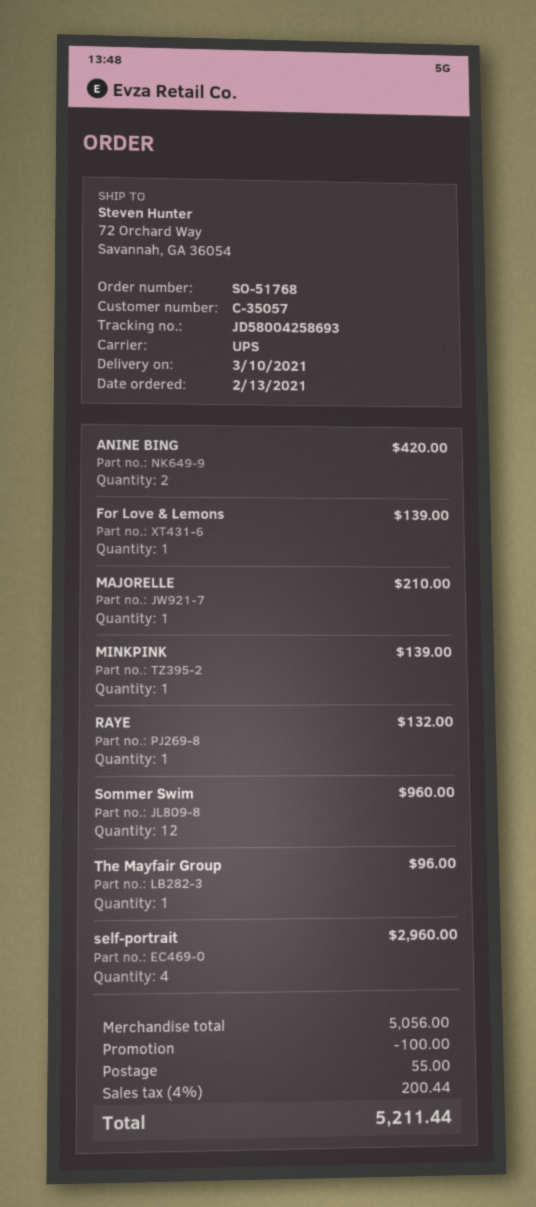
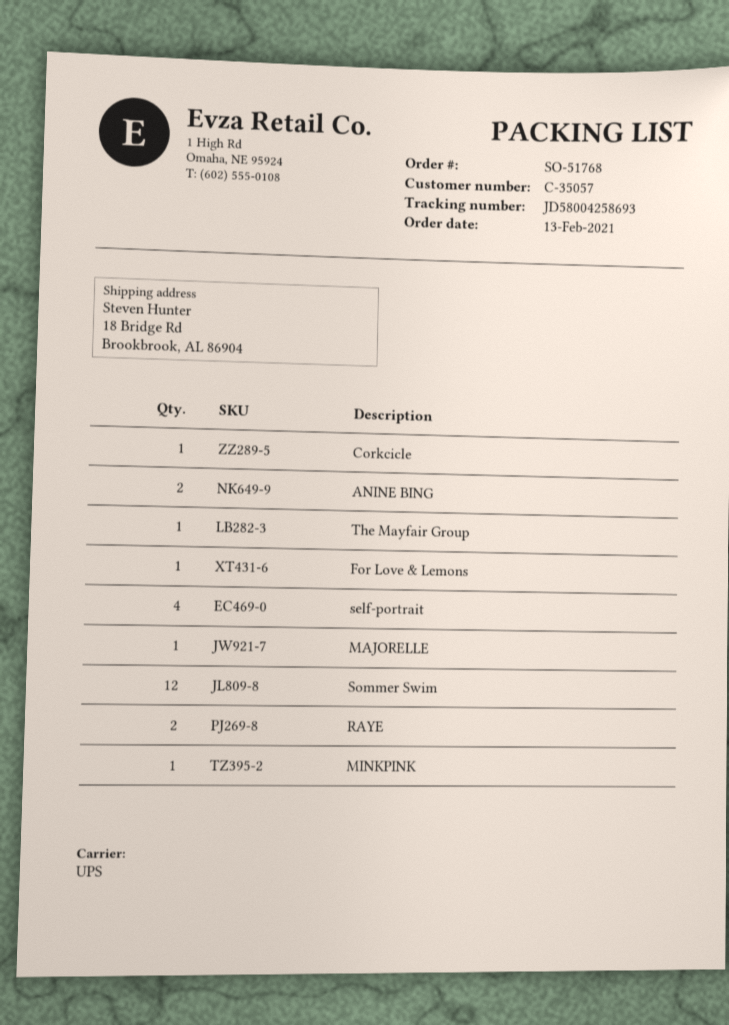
ship to: 72 Orchard Way, Savannah, GA 36054 -> 18 Bridge Rd, Brookbrook, AL 86904
RAYE: 1 -> 2
Corkcicle: none -> 1

